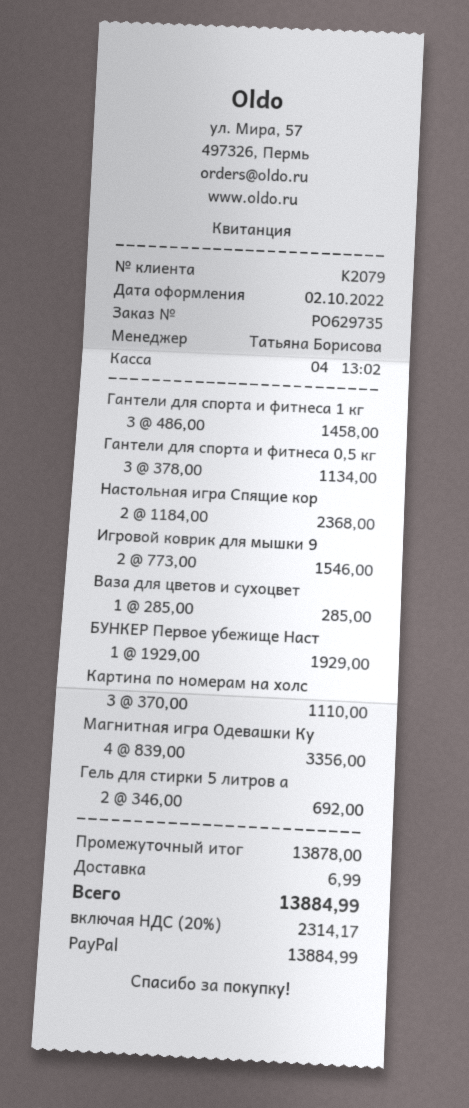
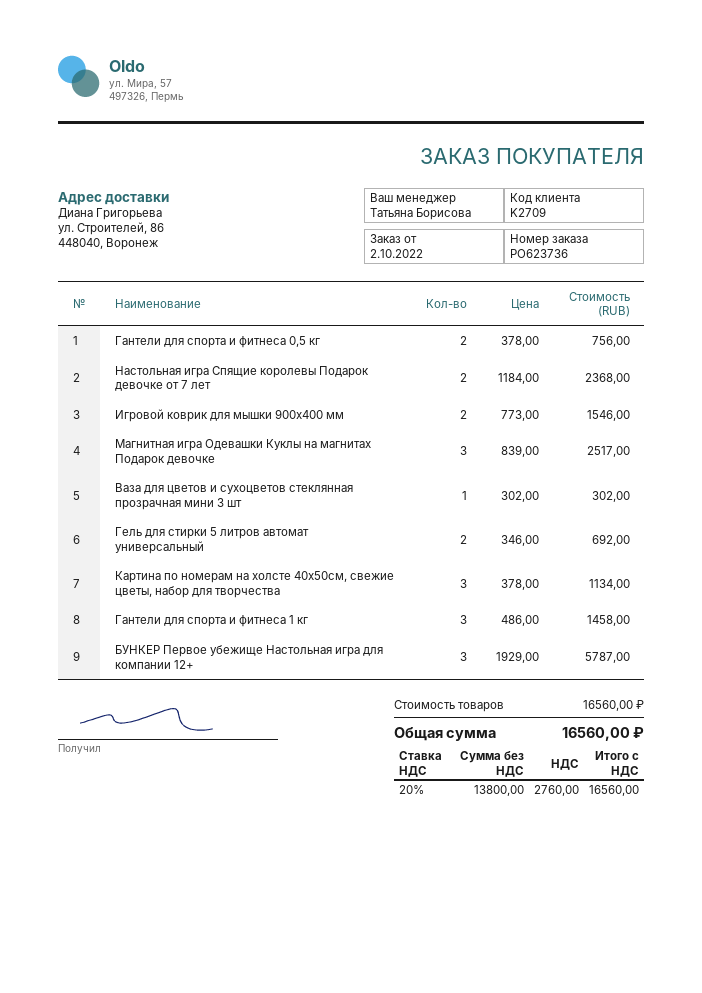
order number: PO629735 -> PO623736
customer number: K2079 -> K2709
Гантели для спорта и фитнеса 0,5 кг: 3 x 378.00 = 1134.00 -> 2 x 378.00 = 756.00
Ваза для цветов и сухоцвет: 1 x 285.00 = 285.00 -> 1 x 302.00 = 302.00
БУНКЕР Первое убежище Наст: 1 x 1929.00 = 1929.00 -> 3 x 1929.00 = 5787.00
Картина по номерам на холс: 3 x 370.00 = 1110.00 -> 3 x 378.00 = 1134.00
Магнитная игра Одевашки Ку: 4 x 839.00 = 3356.00 -> 3 x 839.00 = 2517.00
subtotal: 13878.00 -> 16560.00
shipping: 6.99 -> none
tax: 20% = 2314.17 -> 20% = 2760.00
total: 13884.99 -> 16560.00

